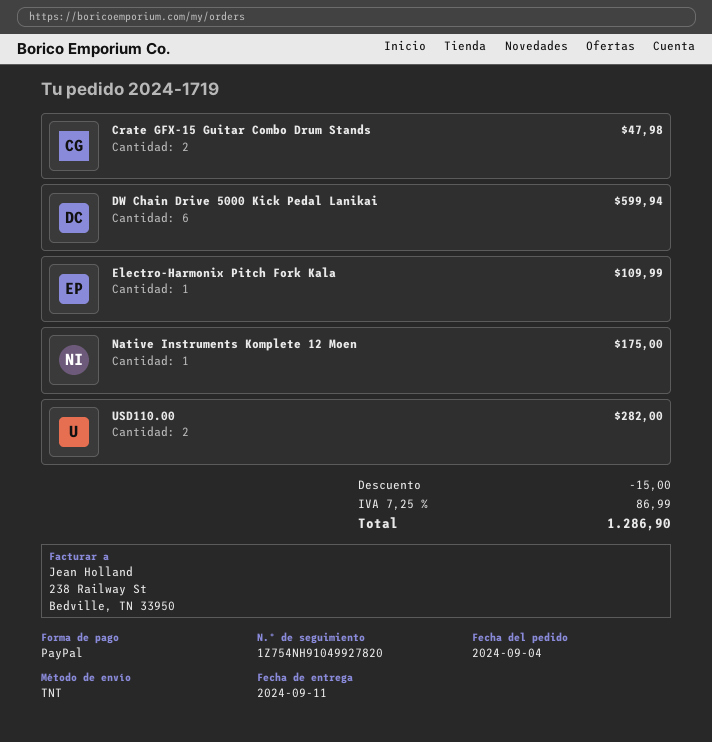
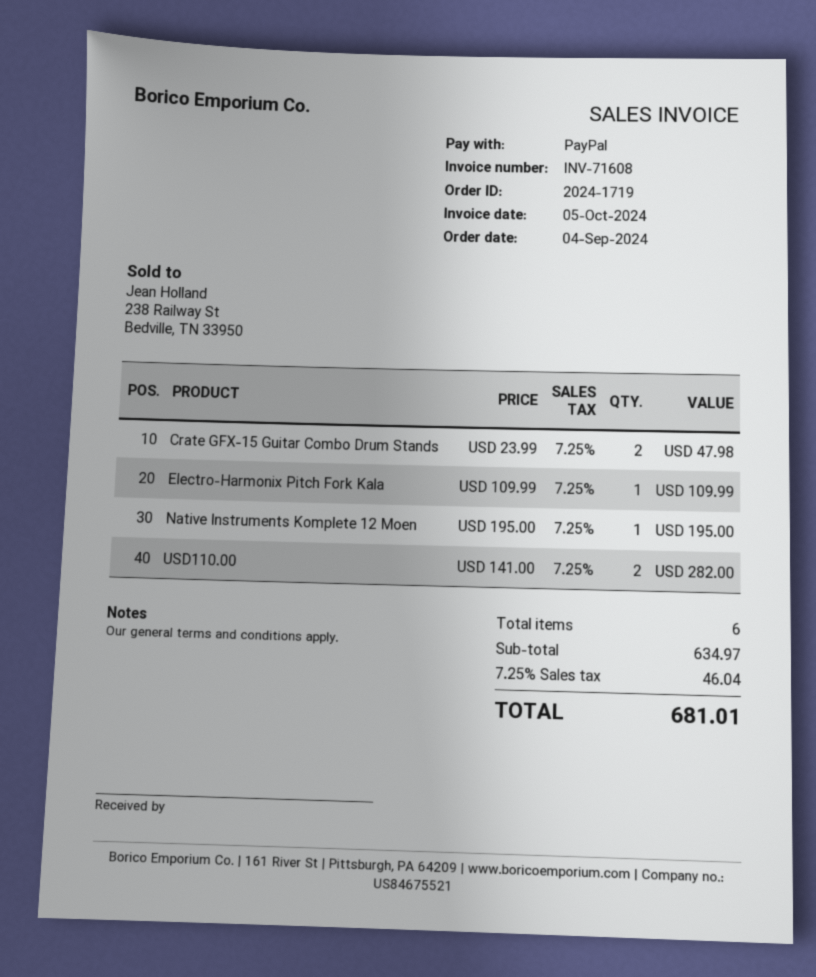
DW Chain Drive 5000 Kick Pedal Lanikai: 6 for 599.94 -> none
Native Instruments Komplete 12 Moen: 1 for 175.00 -> 1 for 195.00
discount: 15.00 -> none
tax: 7.25% = 86.99 -> 7.25% = 46.04
total: 1286.90 -> 681.01

